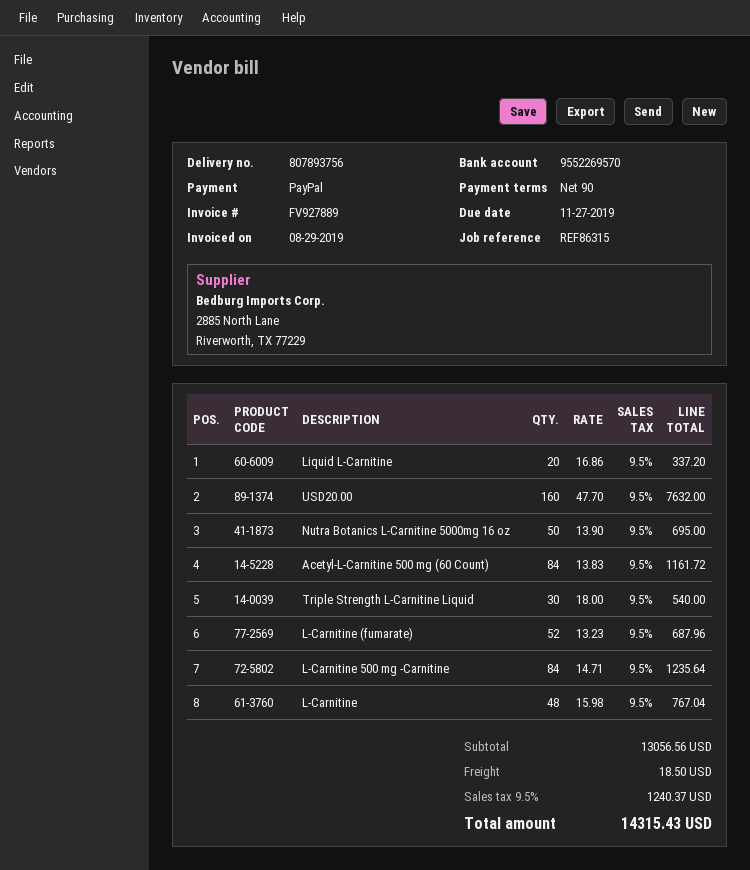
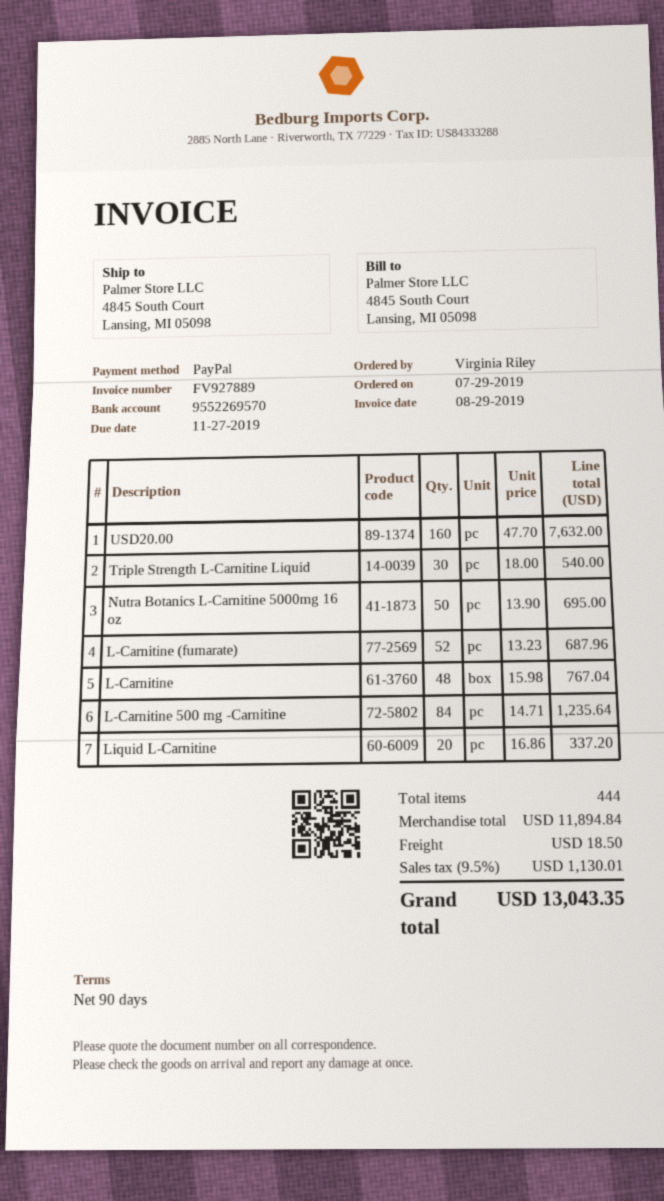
Acetyl-L-Carnitine 500 mg (60 Count): 84 x 13.83 = 1161.72 -> none
subtotal: 13056.56 -> 11894.84
tax: 9.5% = 1240.37 -> 9.5% = 1130.01
total: 14315.43 -> 13043.35

